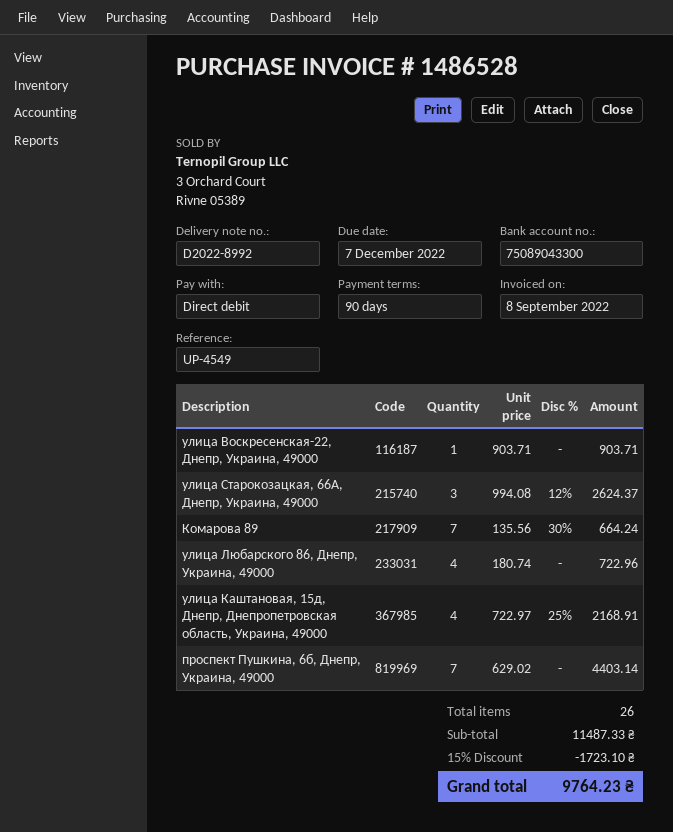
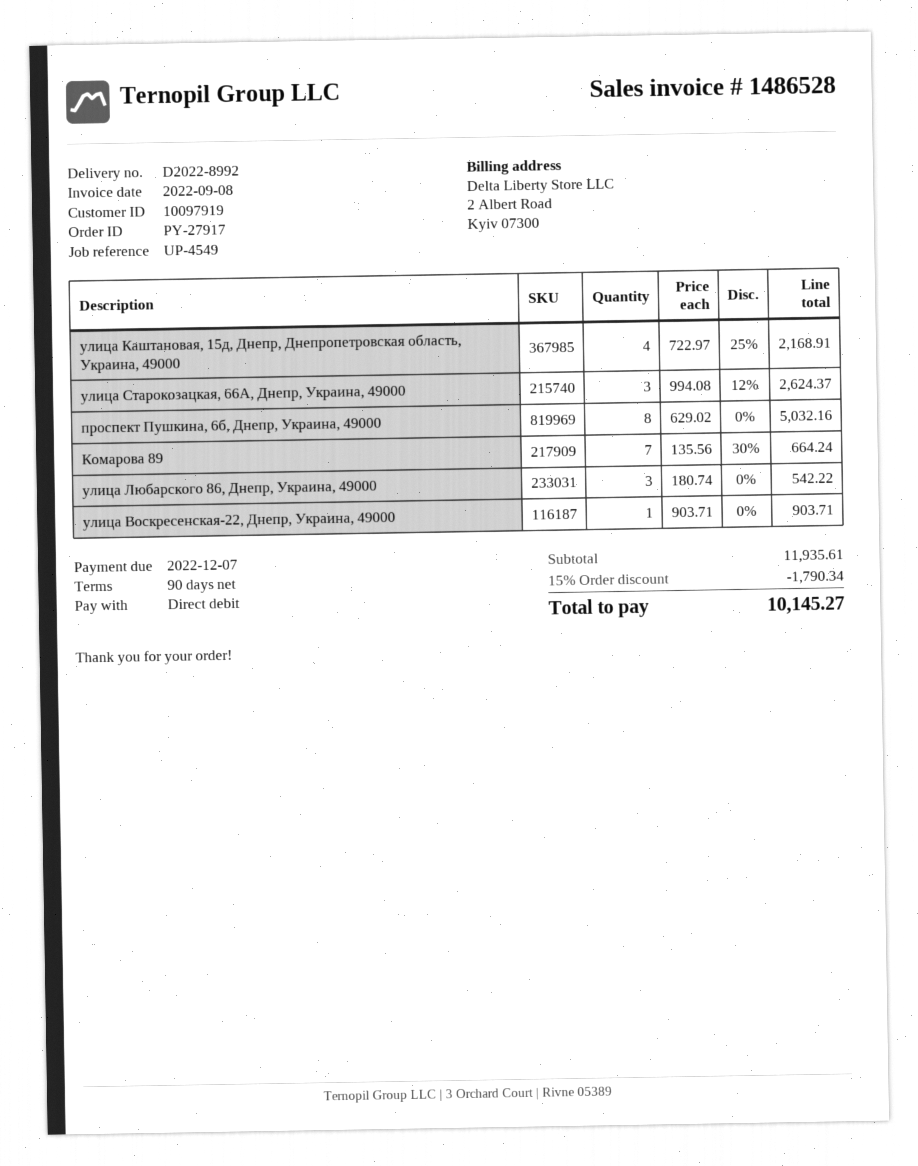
улица Любарского 86, Днепр, Украина, 49000: 4 x 180.74 = 722.96 -> 3 x 180.74 = 542.22
проспект Пушкина, 6б, Днепр, Украина, 49000: 7 x 629.02 = 4403.14 -> 8 x 629.02 = 5032.16
subtotal: 11487.33 -> 11935.61
discount: 15% = 1723.10 -> 15% = 1790.34
total: 9764.23 -> 10145.27

